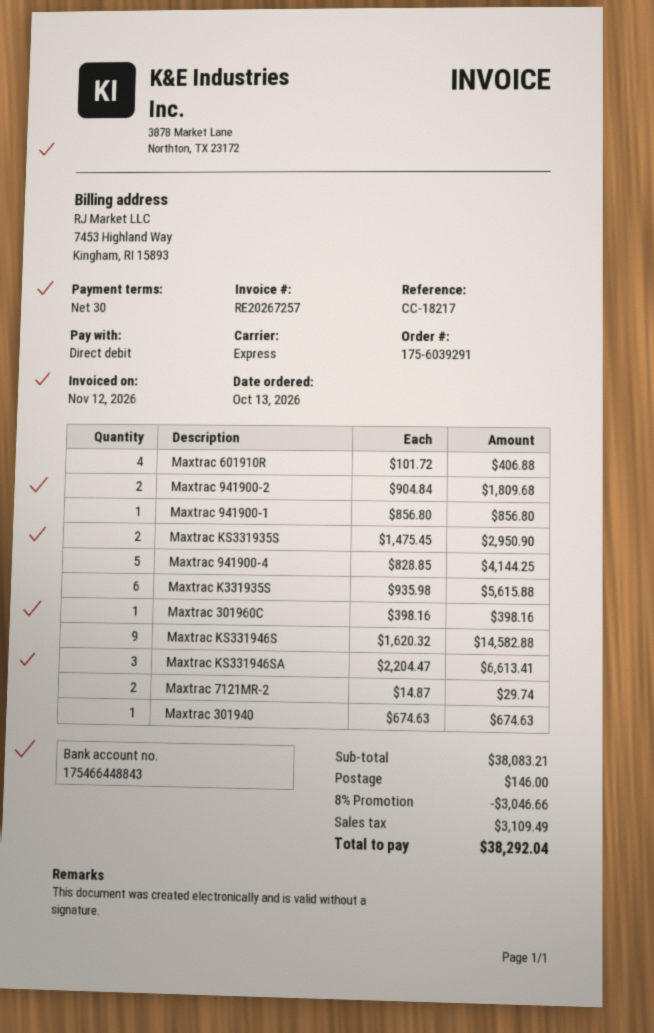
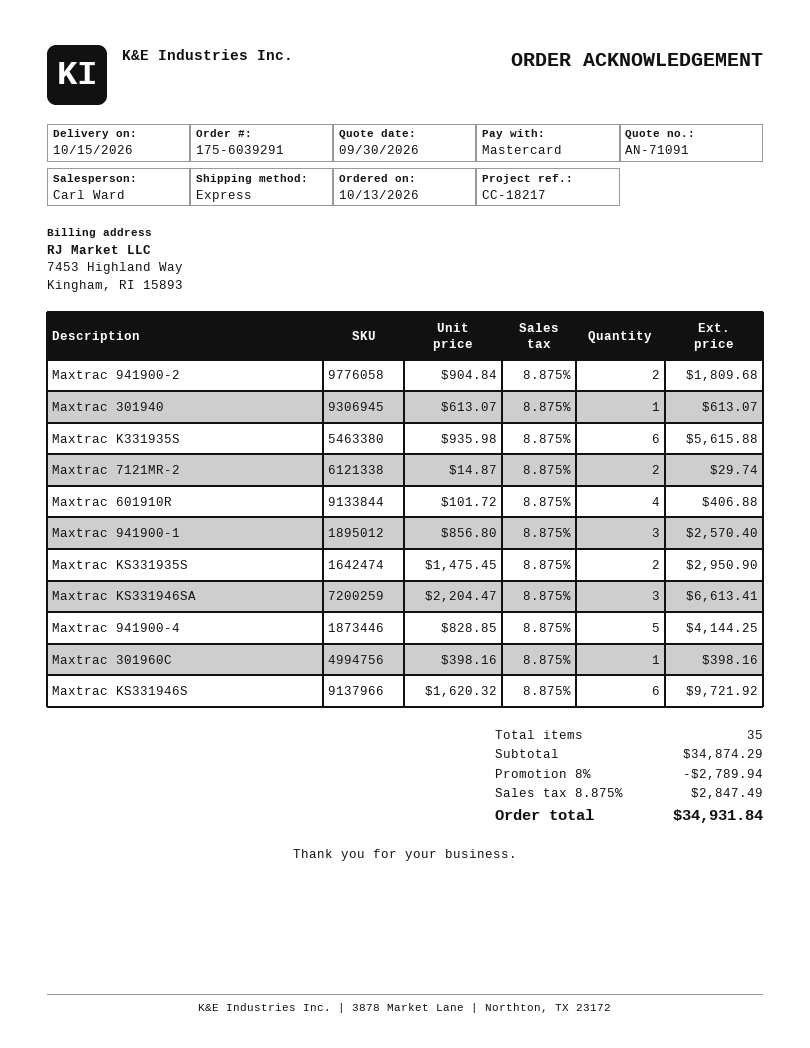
payment method: direct debit -> Mastercard
Maxtrac 941900-1: 1 x 856.80 = 856.80 -> 3 x 856.80 = 2570.40
Maxtrac KS331946S: 9 x 1620.32 = 14582.88 -> 6 x 1620.32 = 9721.92
Maxtrac 301940: 1 x 674.63 = 674.63 -> 1 x 613.07 = 613.07
subtotal: 38083.21 -> 34874.29
discount: 8% = 3046.66 -> 8% = 2789.94
shipping: 146.00 -> none
tax: 3109.49 -> 2847.49
total: 38292.04 -> 34931.84

